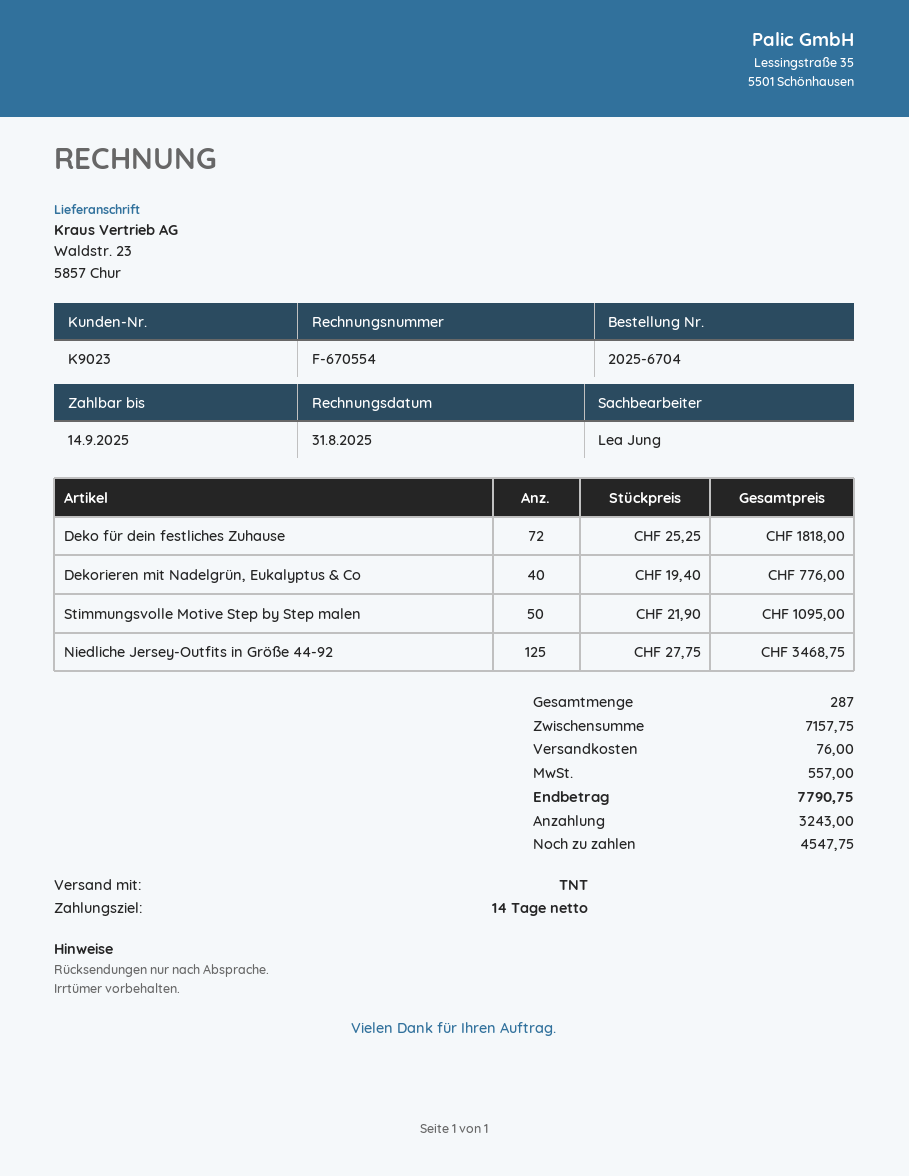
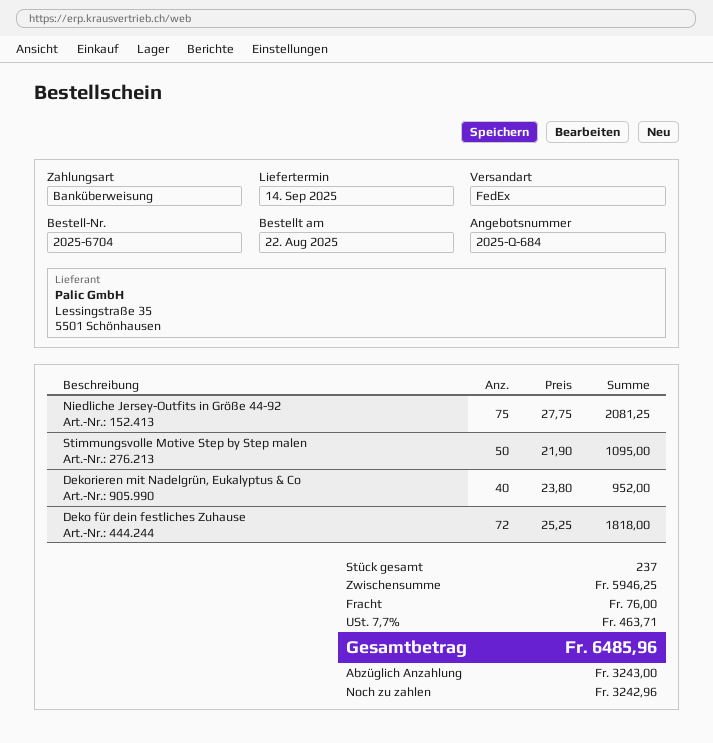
shipping method: TNT -> FedEx
Dekorieren mit Nadelgrün, Eukalyptus & Co: 40 x 19.40 = 776.00 -> 40 x 23.80 = 952.00
Niedliche Jersey-Outfits in Größe 44-92: 125 x 27.75 = 3468.75 -> 75 x 27.75 = 2081.25
total quantity: 287 -> 237
subtotal: 7157.75 -> 5946.25
tax: 557.00 -> 463.71
total: 7790.75 -> 6485.96
balance: 4547.75 -> 3242.96

